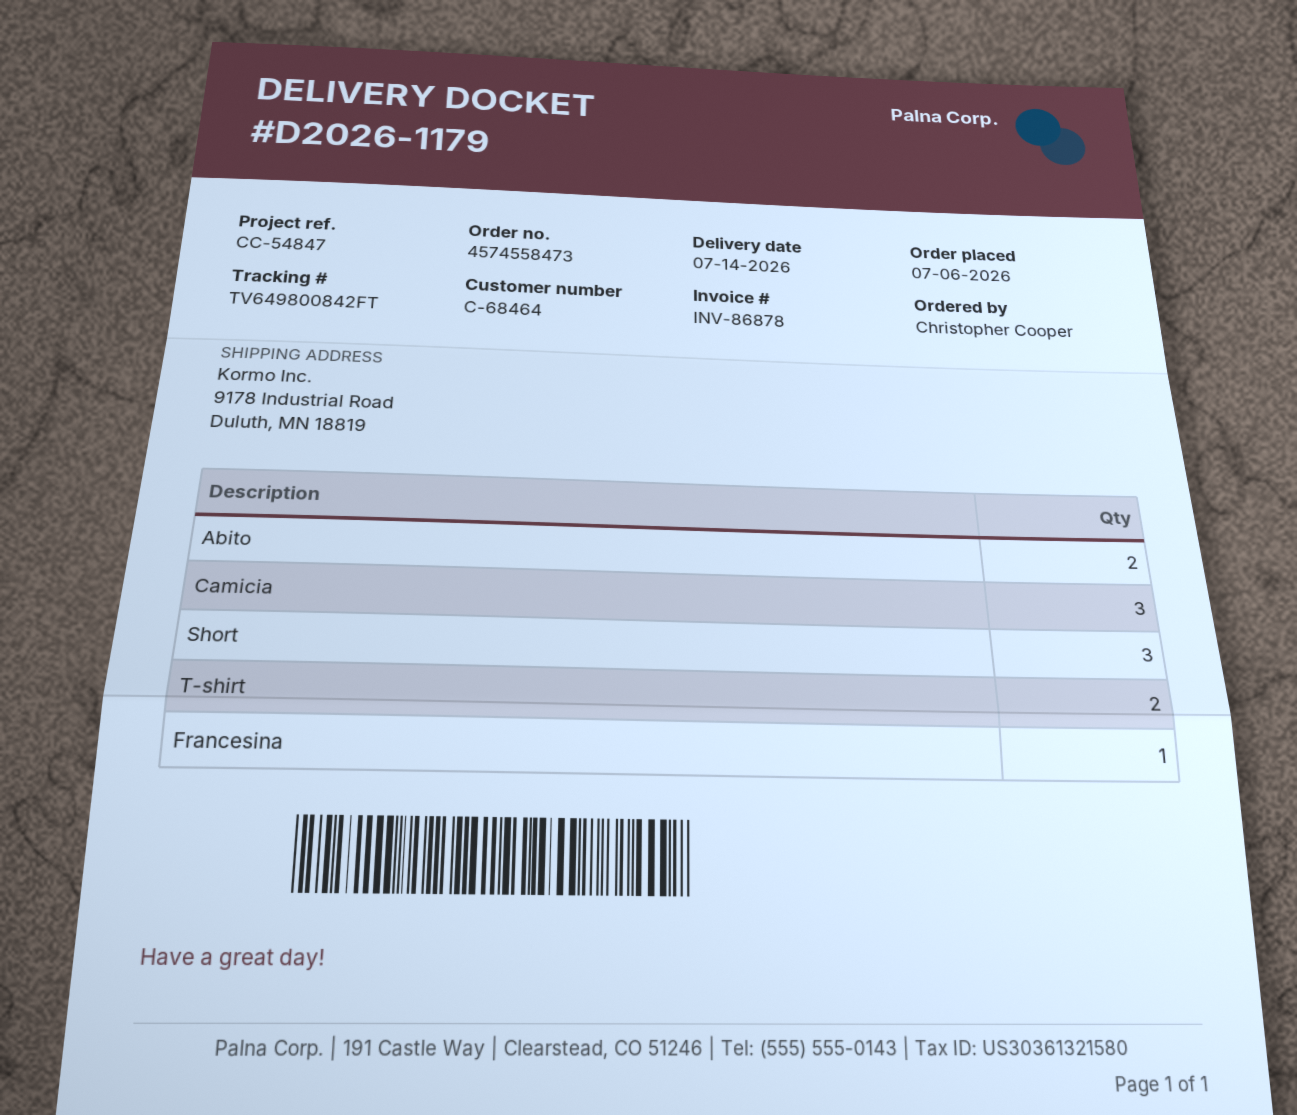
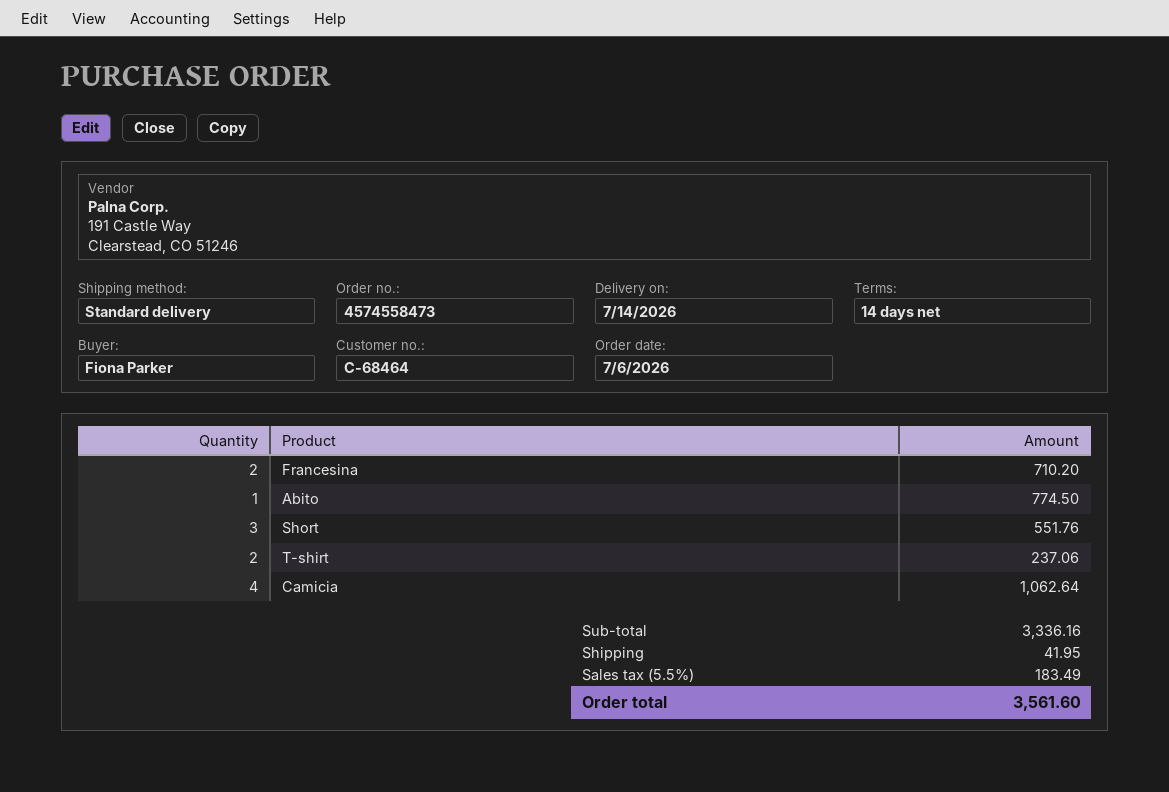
ordered by: Christopher Cooper -> Fiona Parker
Abito: 2 -> 1
Camicia: 3 -> 4
Francesina: 1 -> 2

